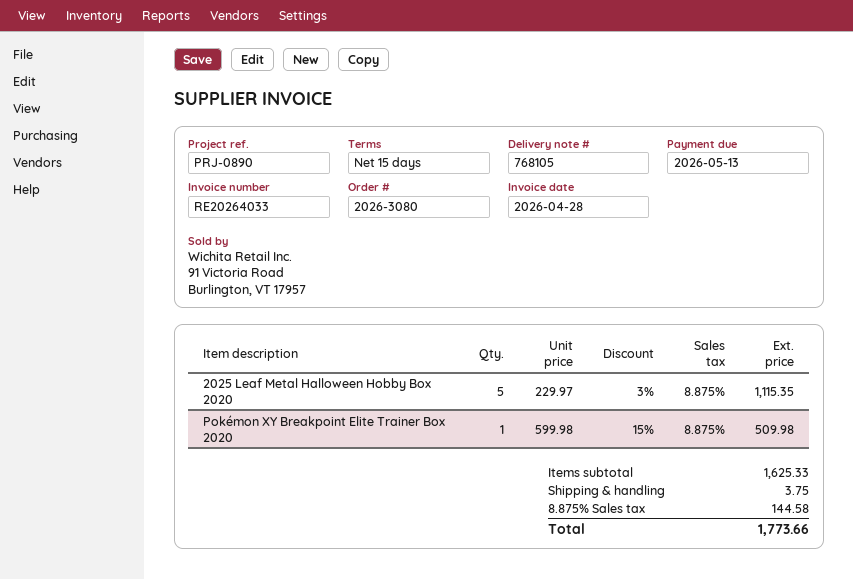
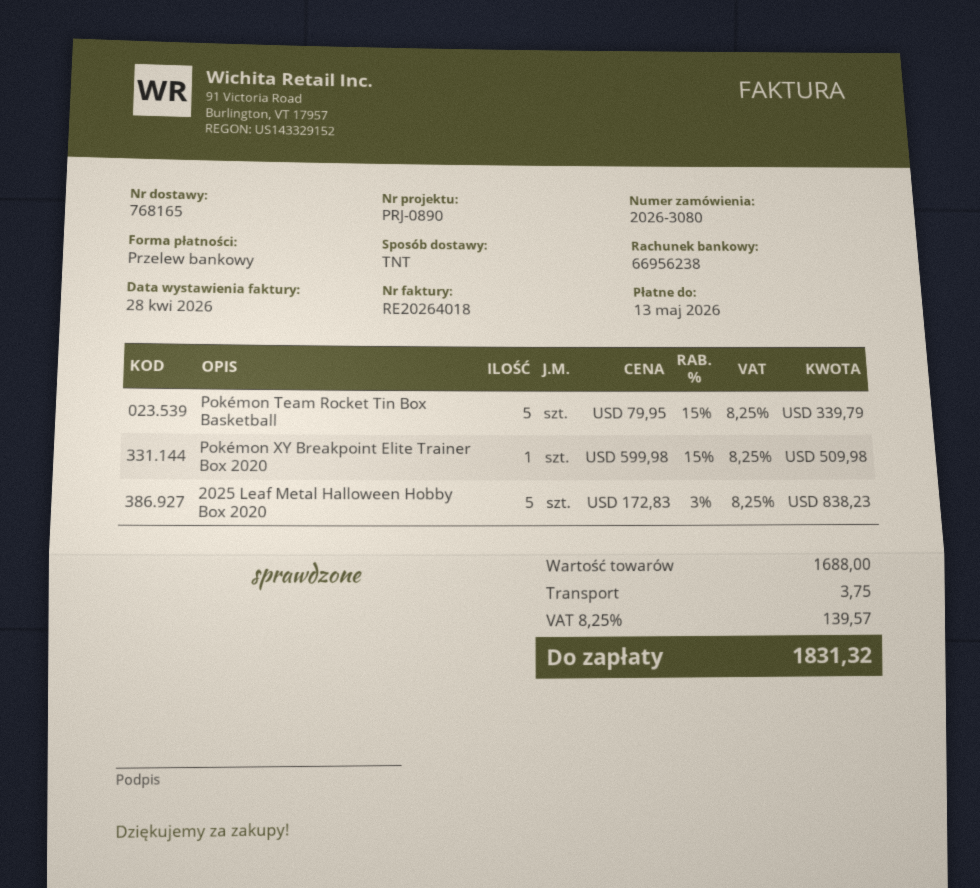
delivery note number: 768105 -> 768165
invoice number: RE20264033 -> RE20264018
2025 Leaf Metal Halloween Hobby Box 2020: 5 x 229.97 - 3% = 1115.35 -> 5 x 172.83 - 3% = 838.23
Pokémon Team Rocket Tin Box Basketball: none -> 5 x 79.95 - 15% = 339.79
subtotal: 1625.33 -> 1688.00
tax: 8.875% = 144.58 -> 8.25% = 139.57
total: 1773.66 -> 1831.32

